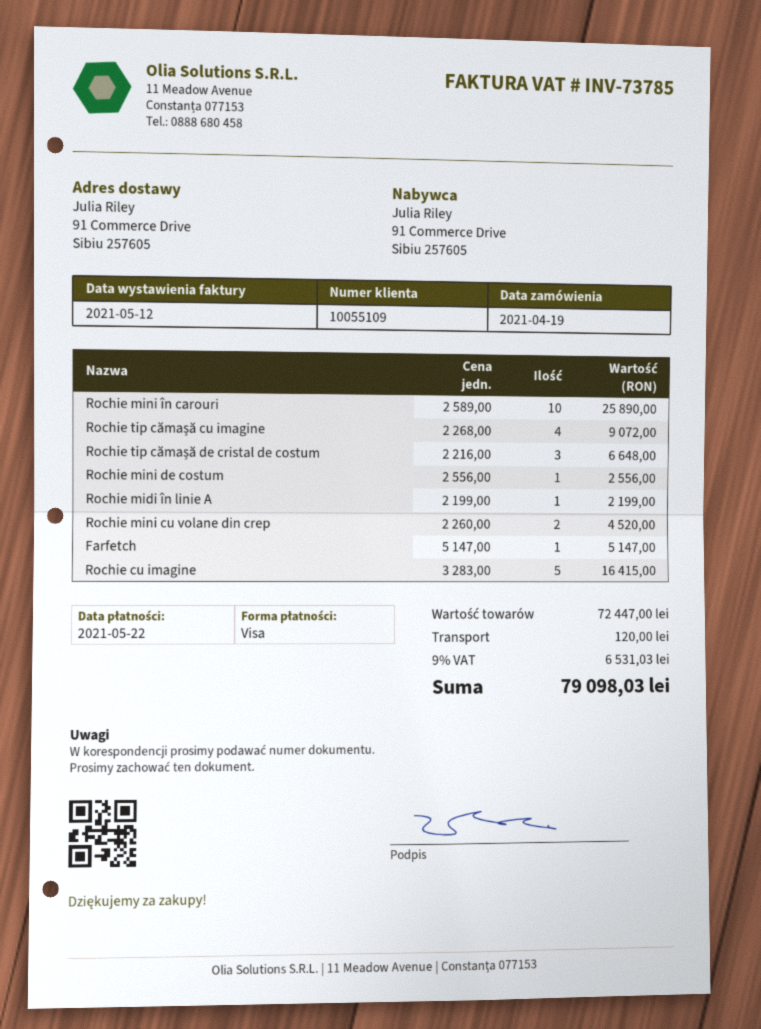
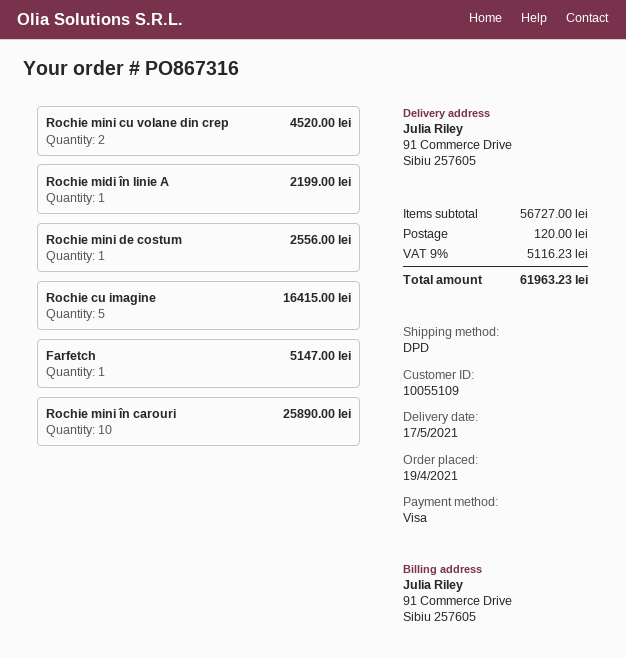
Rochie tip cămașă cu imagine: 4 for 9072.00 -> none
Rochie tip cămașă de cristal de costum: 3 for 6648.00 -> none
subtotal: 72447.00 -> 56727.00
tax: 9% = 6531.03 -> 9% = 5116.23
total: 79098.03 -> 61963.23

